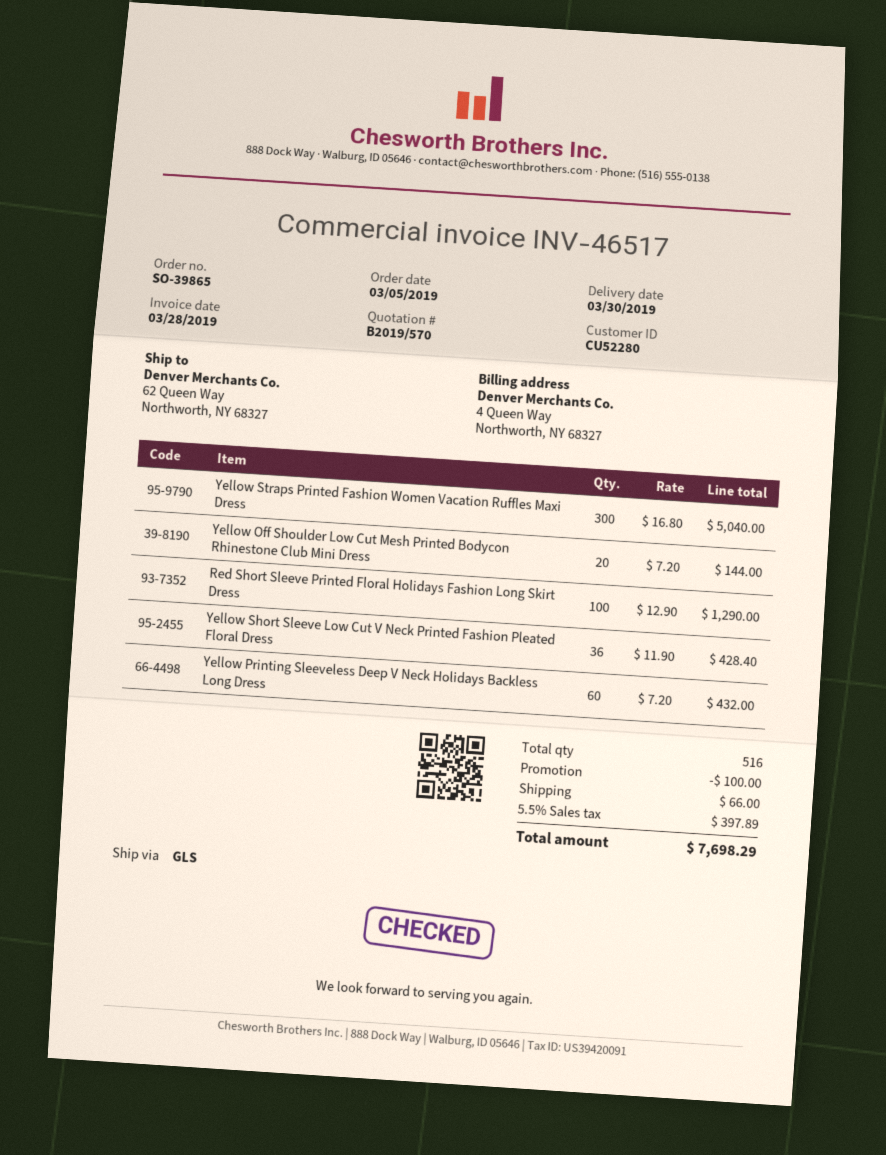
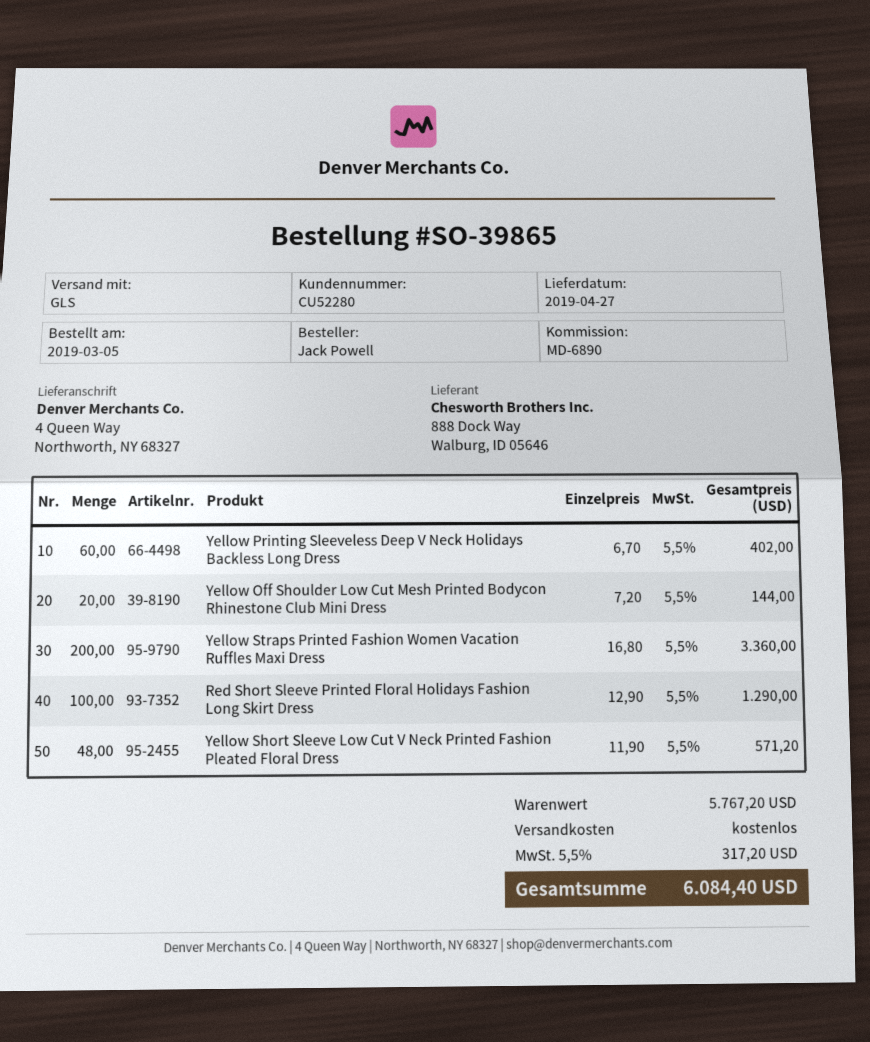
delivery date: 2019-03-30 -> 2019-04-27
ship to: 62 Queen Way, Northworth, NY 68327 -> 4 Queen Way, Northworth, NY 68327
Yellow Straps Printed Fashion Women Vacation Ruffles Maxi Dress: 300 x 16.80 = 5040.00 -> 200 x 16.80 = 3360.00
Yellow Short Sleeve Low Cut V Neck Printed Fashion Pleated Floral Dress: 36 x 11.90 = 428.40 -> 48 x 11.90 = 571.20
Yellow Printing Sleeveless Deep V Neck Holidays Backless Long Dress: 60 x 7.20 = 432.00 -> 60 x 6.70 = 402.00
discount: 100.00 -> none
shipping: 66.00 -> 0.00
tax: 5.5% = 397.89 -> 5.5% = 317.20
total: 7698.29 -> 6084.40

